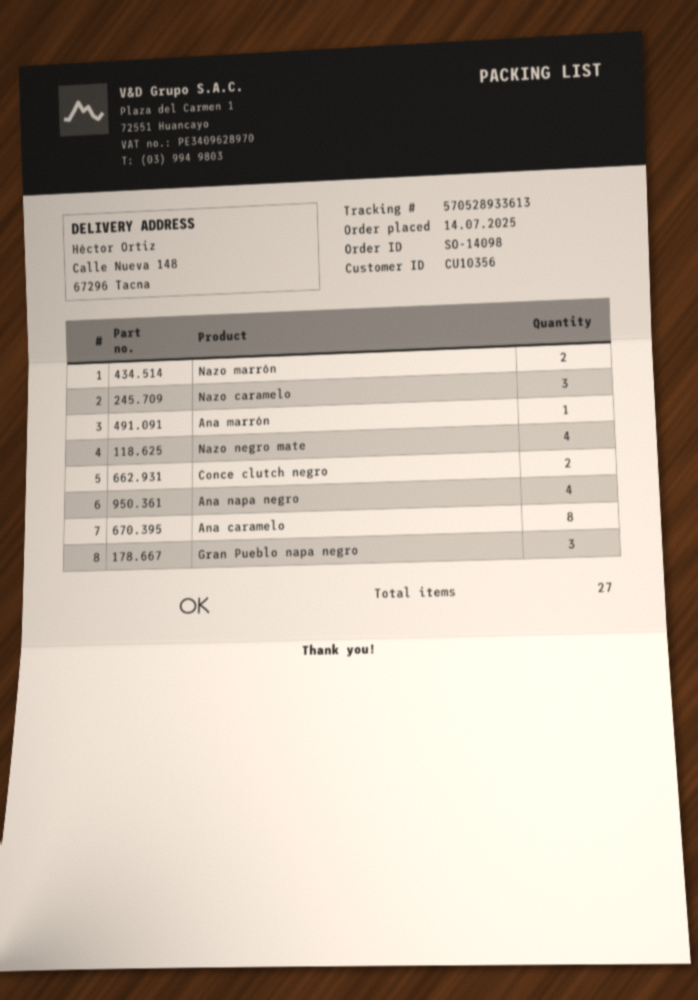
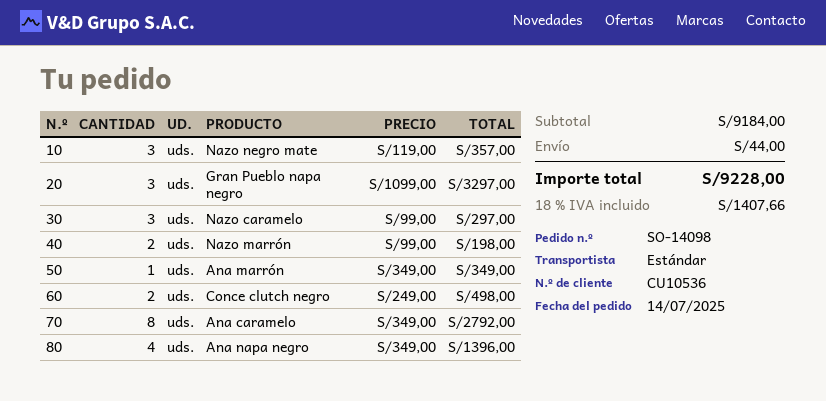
customer number: CU10356 -> CU10536
Nazo negro mate: 4 -> 3

